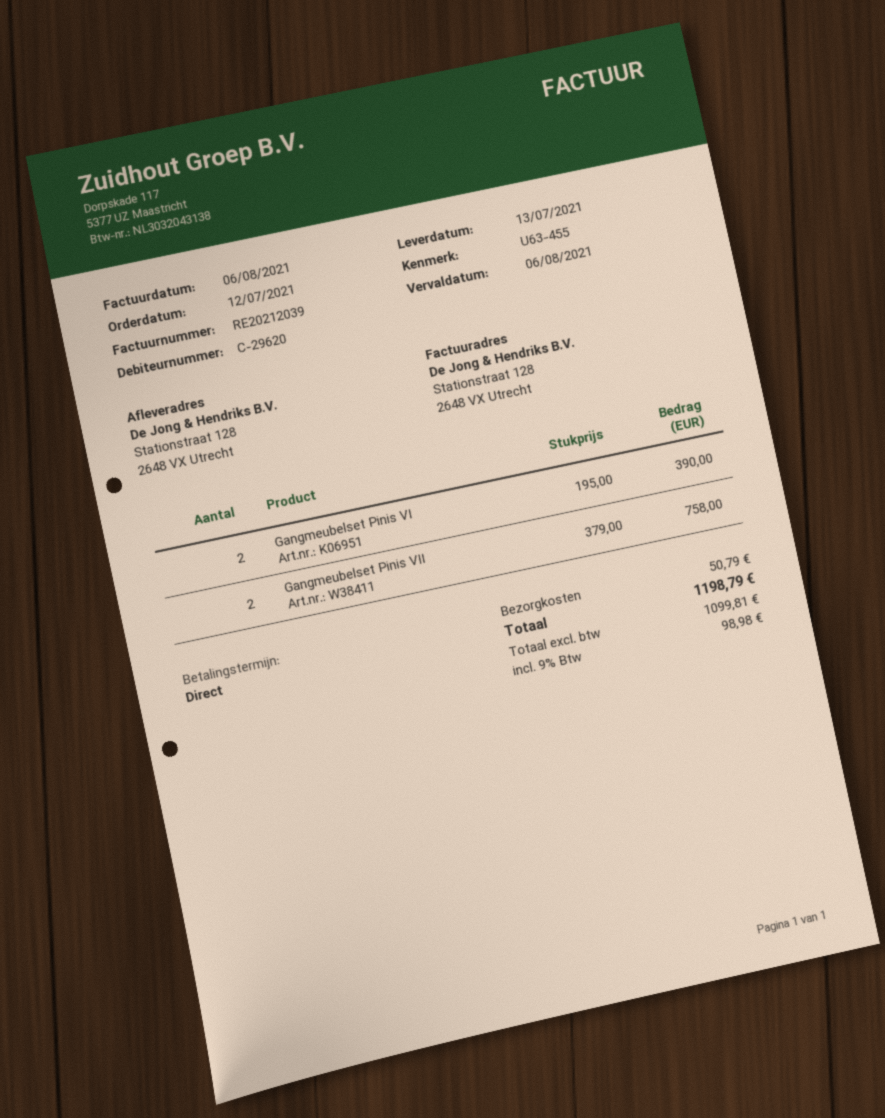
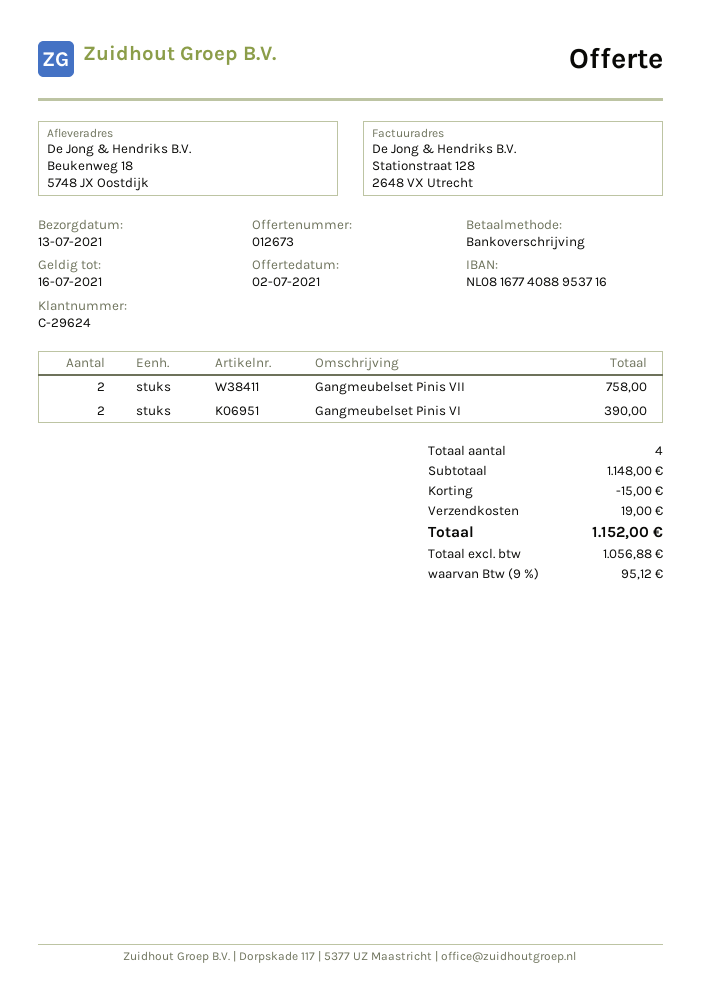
customer number: C-29620 -> C-29624
ship to: Stationstraat 128, 2648 VX Utrecht -> Beukenweg 18, 5748 JX Oostdijk
discount: none -> 15.00
shipping: 50.79 -> 19.00
net: 1099.81 -> 1056.88
tax: 9% = 98.98 -> 9% = 95.12
total: 1198.79 -> 1152.00

